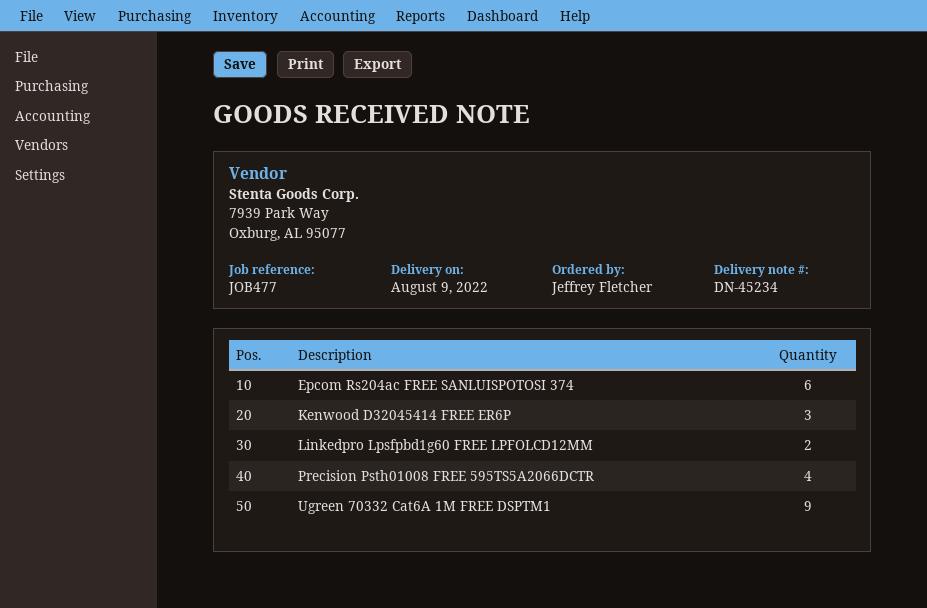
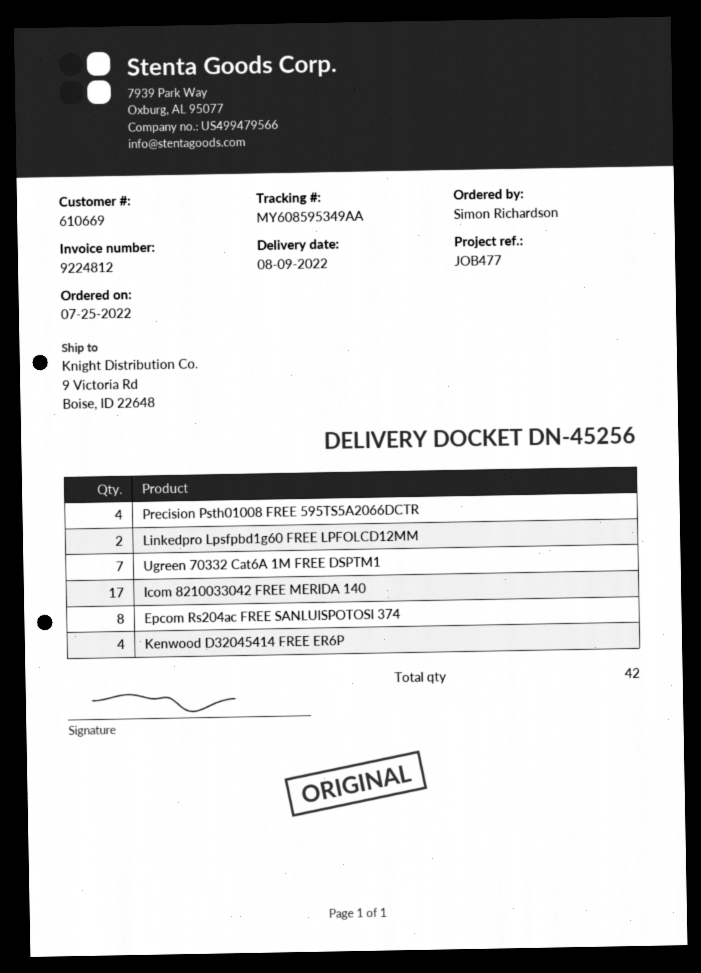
delivery note number: DN-45234 -> DN-45256
ordered by: Jeffrey Fletcher -> Simon Richardson
Epcom Rs204ac FREE SANLUISPOTOSI 374: 6 -> 8
Kenwood D32045414 FREE ER6P: 3 -> 4
Ugreen 70332 Cat6A 1M FREE DSPTM1: 9 -> 7
Icom 8210033042 FREE MERIDA 140: none -> 17

